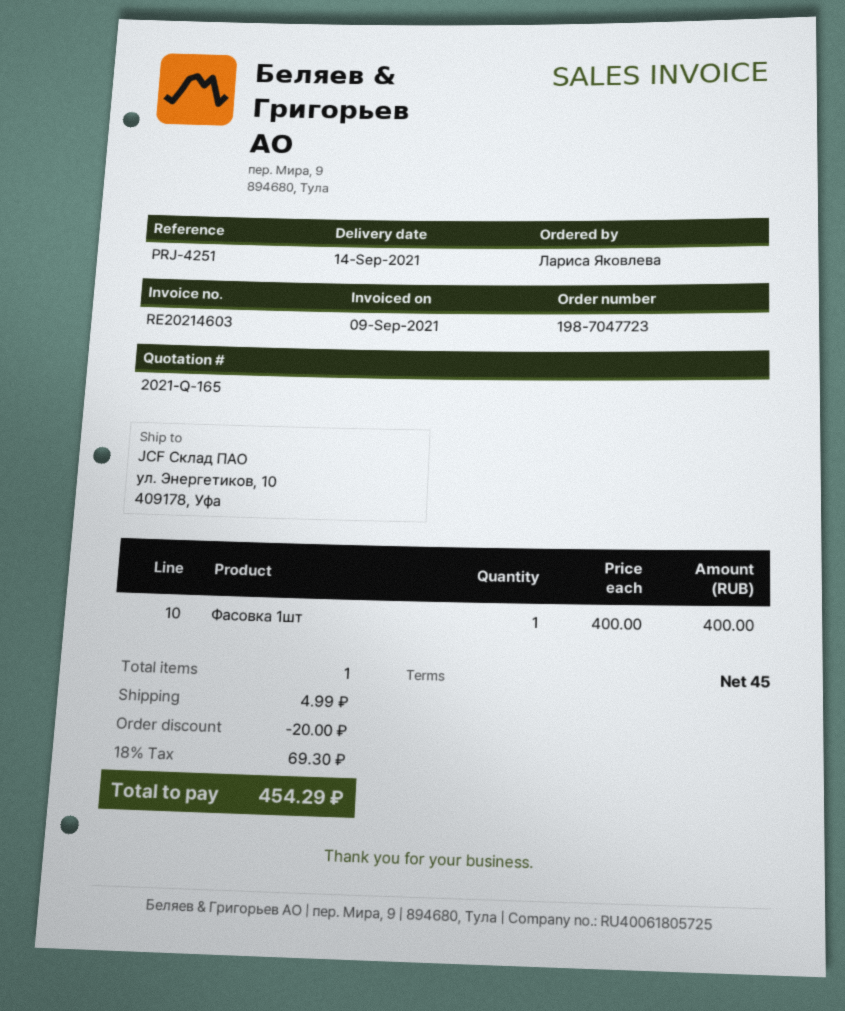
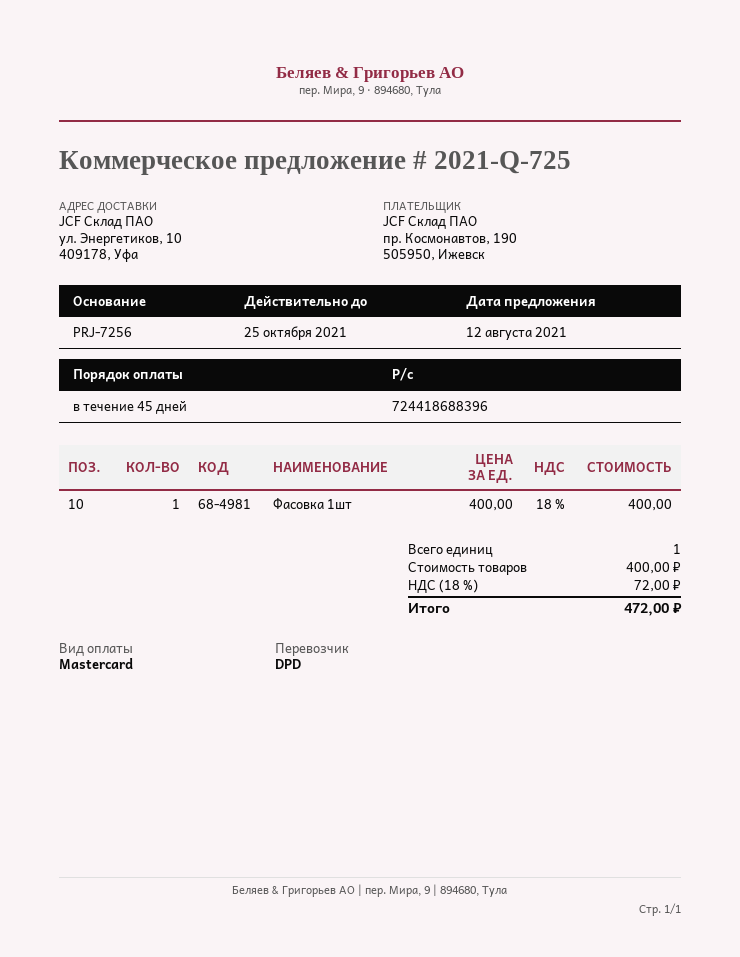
quote number: 2021-Q-165 -> 2021-Q-725
reference: PRJ-4251 -> PRJ-7256
discount: 20.00 -> none
shipping: 4.99 -> none
tax: 18% = 69.30 -> 18% = 72.00
total: 454.29 -> 472.00

